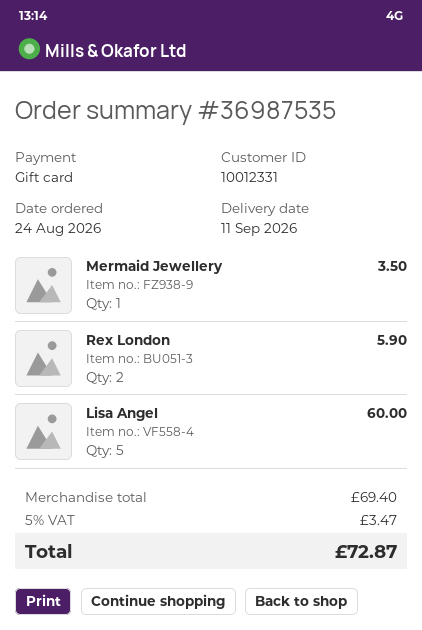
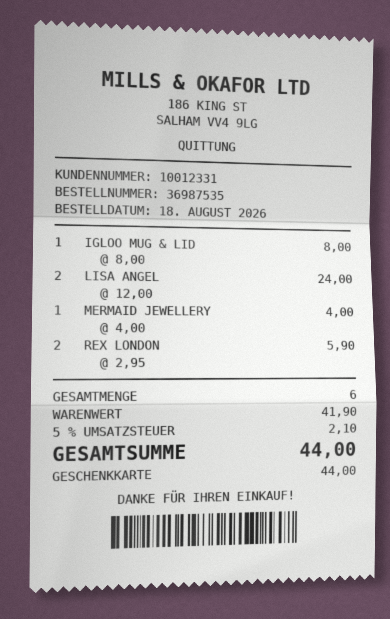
order date: 2026-08-24 -> 2026-08-18
Mermaid Jewellery: 1 for 3.50 -> 1 for 4.00
Lisa Angel: 5 for 60.00 -> 2 for 24.00
IGLOO MUG & LID: none -> 1 for 8.00
subtotal: 69.40 -> 41.90
tax: 5% = 3.47 -> 5% = 2.10
total: 72.87 -> 44.00

